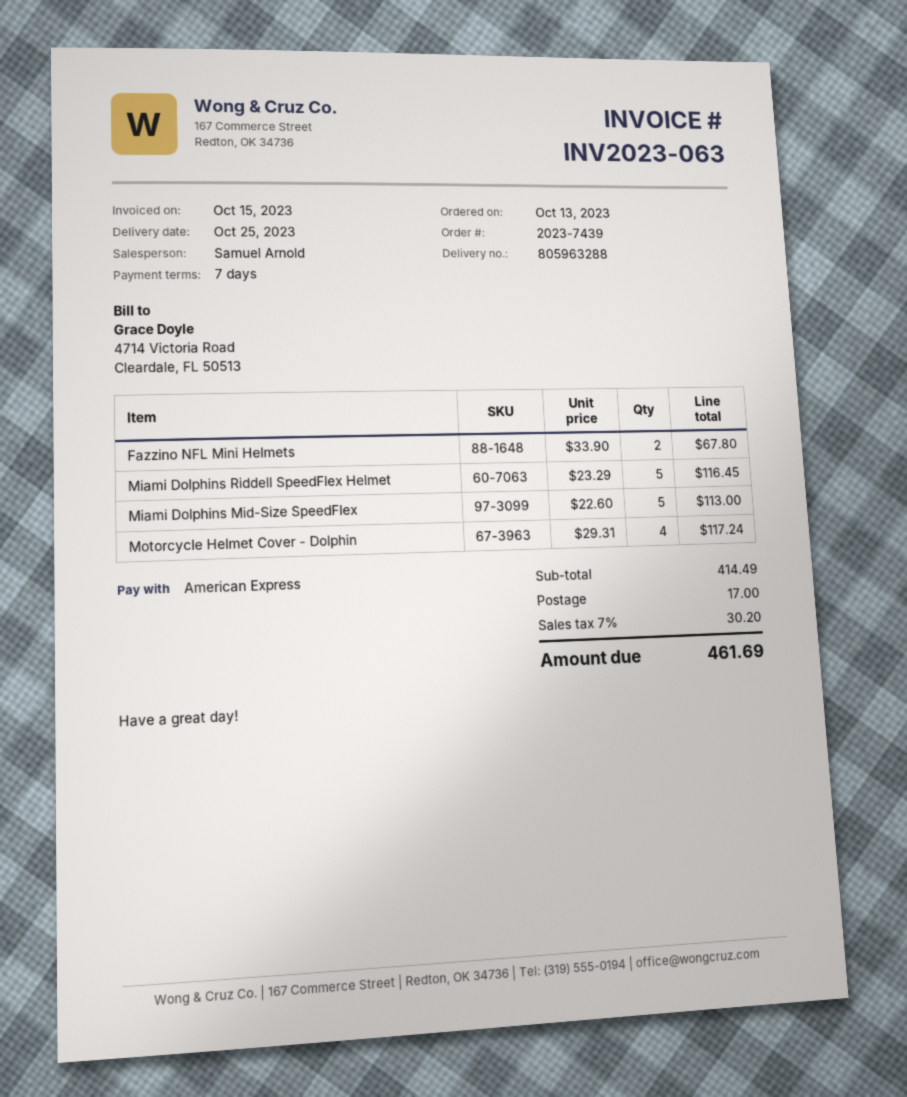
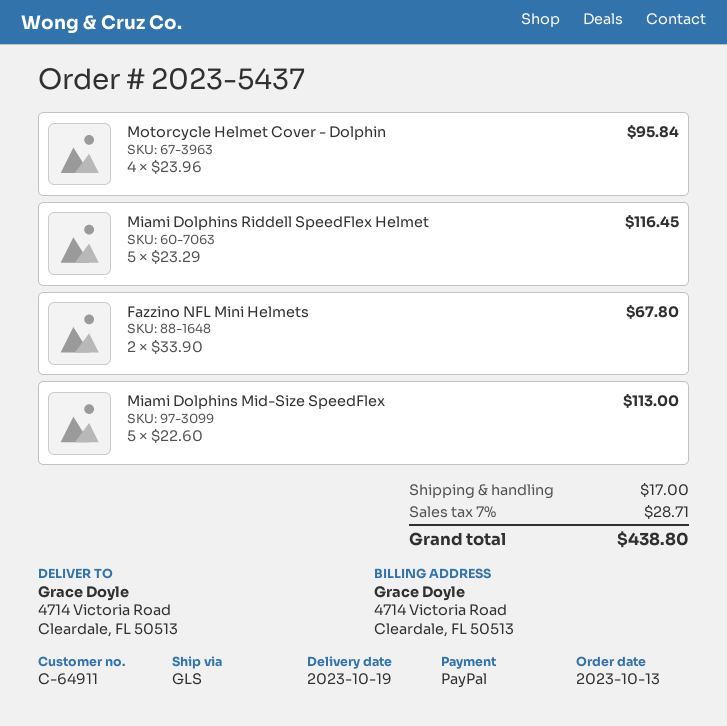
order number: 2023-7439 -> 2023-5437
delivery date: 2023-10-25 -> 2023-10-19
payment method: American Express -> PayPal
Motorcycle Helmet Cover - Dolphin: 4 x 29.31 = 117.24 -> 4 x 23.96 = 95.84
tax: 7% = 30.20 -> 7% = 28.71
total: 461.69 -> 438.80

